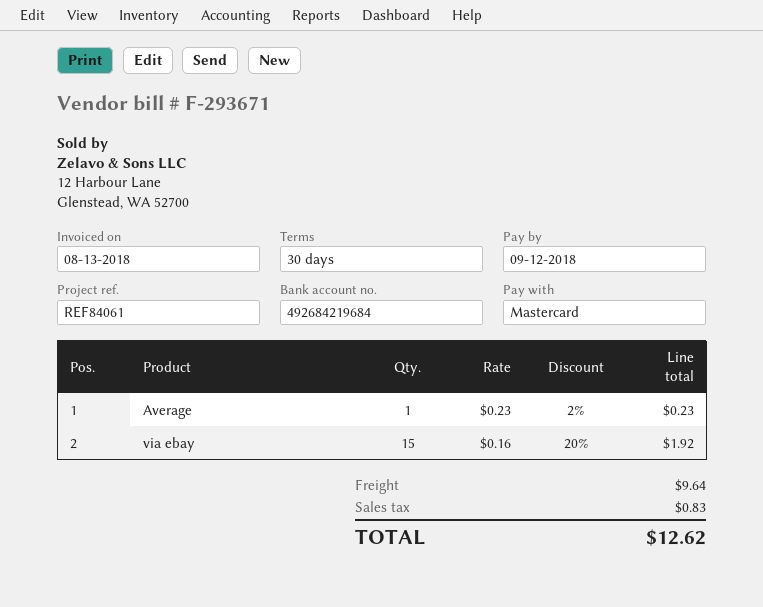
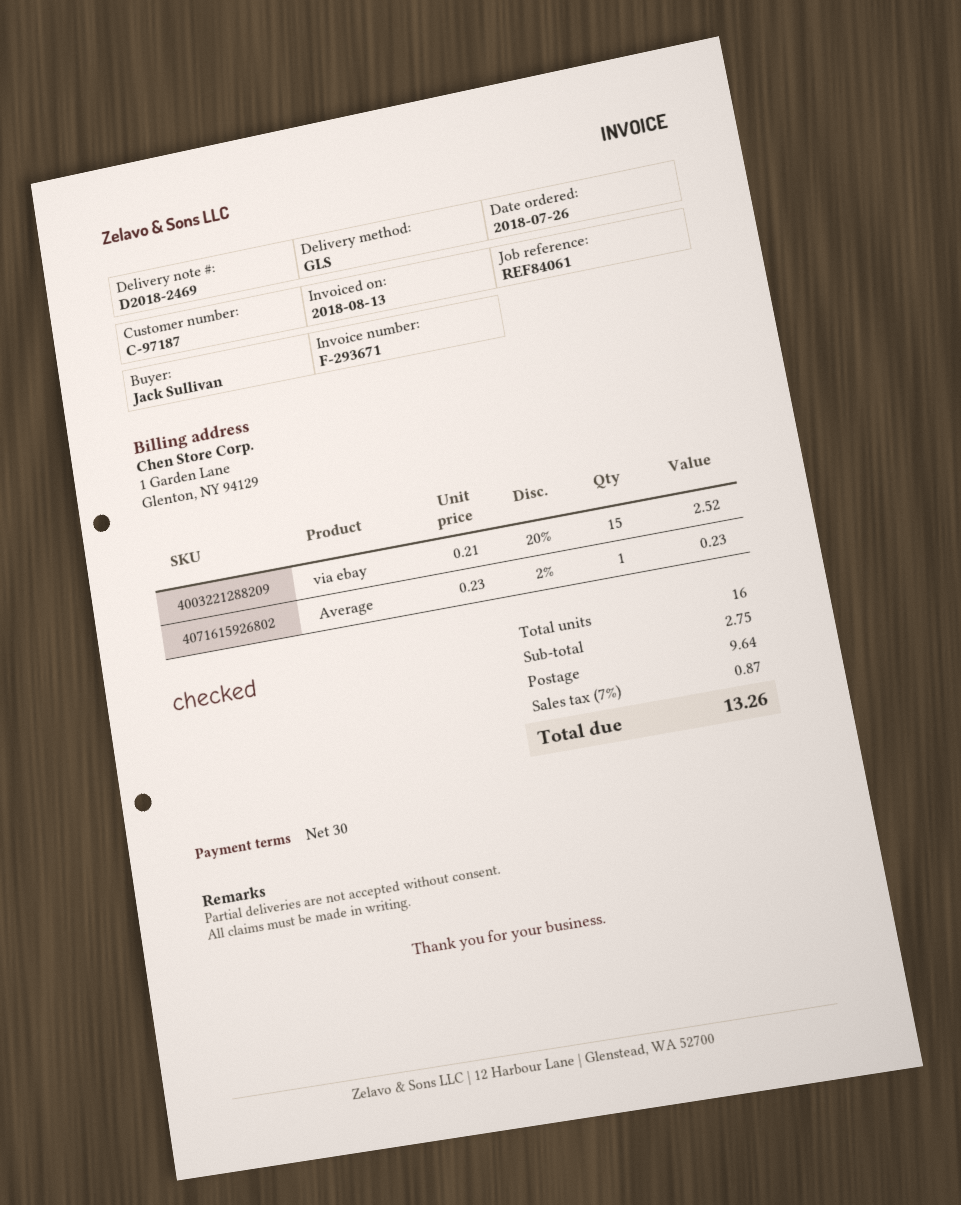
via ebay: 15 x 0.16 - 20% = 1.92 -> 15 x 0.21 - 20% = 2.52
tax: 0.83 -> 0.87
total: 12.62 -> 13.26

